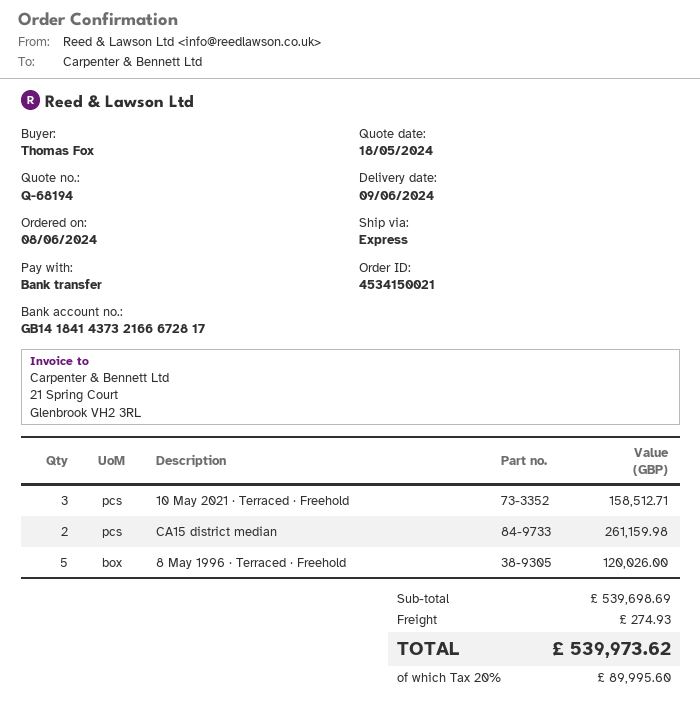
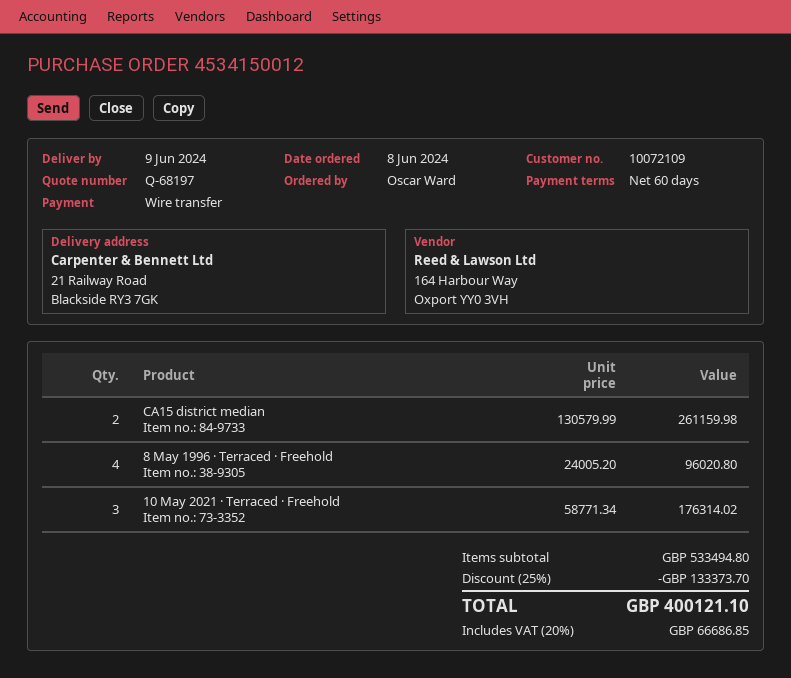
quote number: Q-68194 -> Q-68197
order number: 4534150021 -> 4534150012
ordered by: Thomas Fox -> Oscar Ward
10 May 2021 · Terraced · Freehold: 3 for 158512.71 -> 3 for 176314.02
8 May 1996 · Terraced · Freehold: 5 for 120026.00 -> 4 for 96020.80
subtotal: 539698.69 -> 533494.80
discount: none -> 25% = 133373.70
shipping: 274.93 -> none
tax: 20% = 89995.60 -> 20% = 66686.85
total: 539973.62 -> 400121.10

